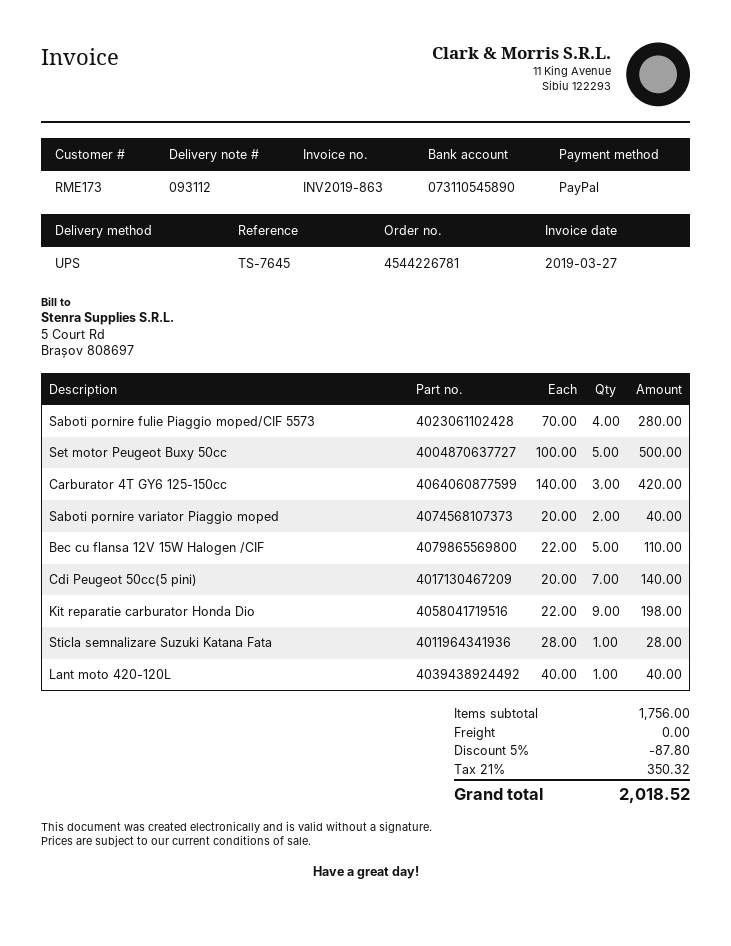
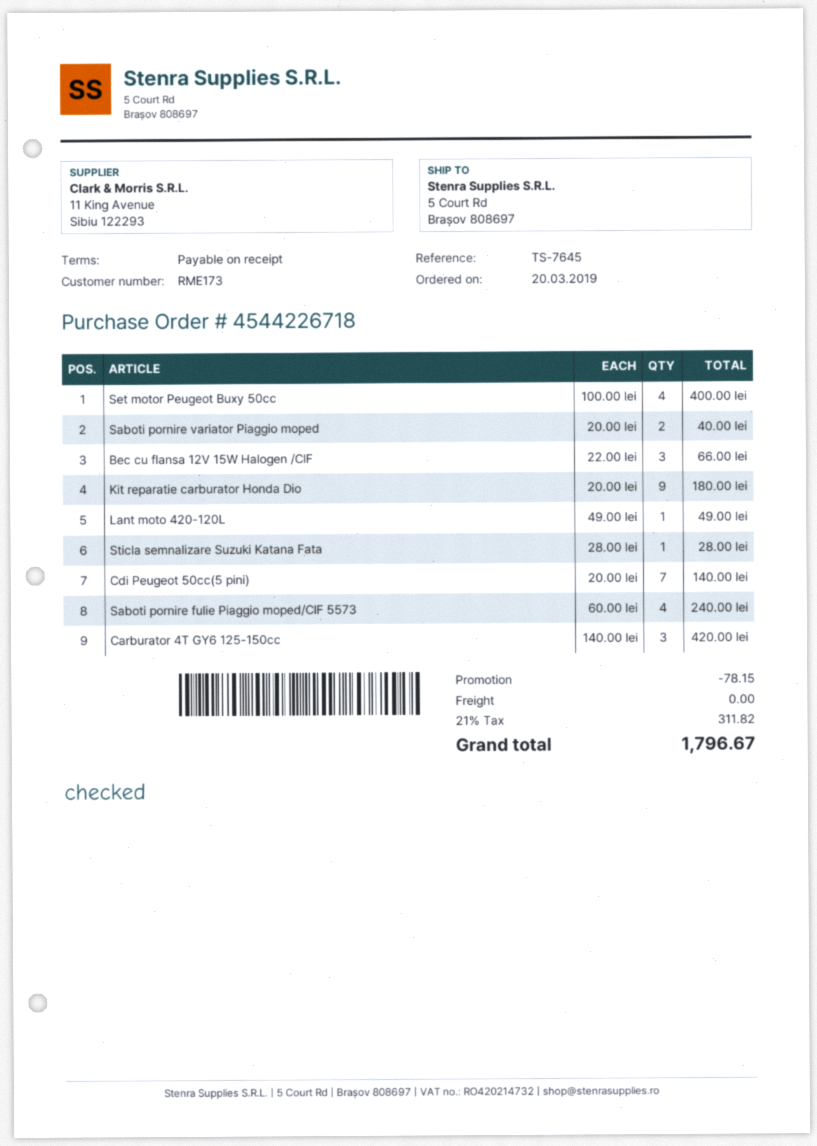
order number: 4544226781 -> 4544226718
Saboti pornire fulie Piaggio moped/CIF 5573: 4 x 70.00 = 280.00 -> 4 x 60.00 = 240.00
Set motor Peugeot Buxy 50cc: 5 x 100.00 = 500.00 -> 4 x 100.00 = 400.00
Bec cu flansa 12V 15W Halogen /CIF: 5 x 22.00 = 110.00 -> 3 x 22.00 = 66.00
Kit reparatie carburator Honda Dio: 9 x 22.00 = 198.00 -> 9 x 20.00 = 180.00
Lant moto 420-120L: 1 x 40.00 = 40.00 -> 1 x 49.00 = 49.00
discount: 87.80 -> 78.15
tax: 21% = 350.32 -> 21% = 311.82
total: 2018.52 -> 1796.67

